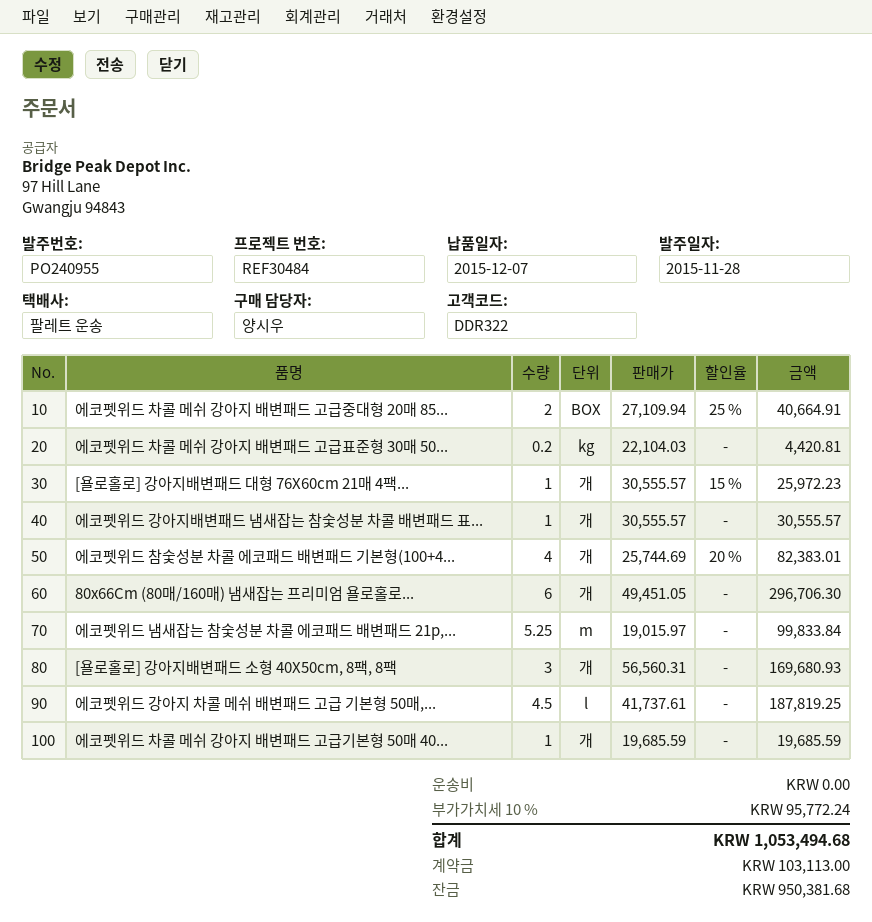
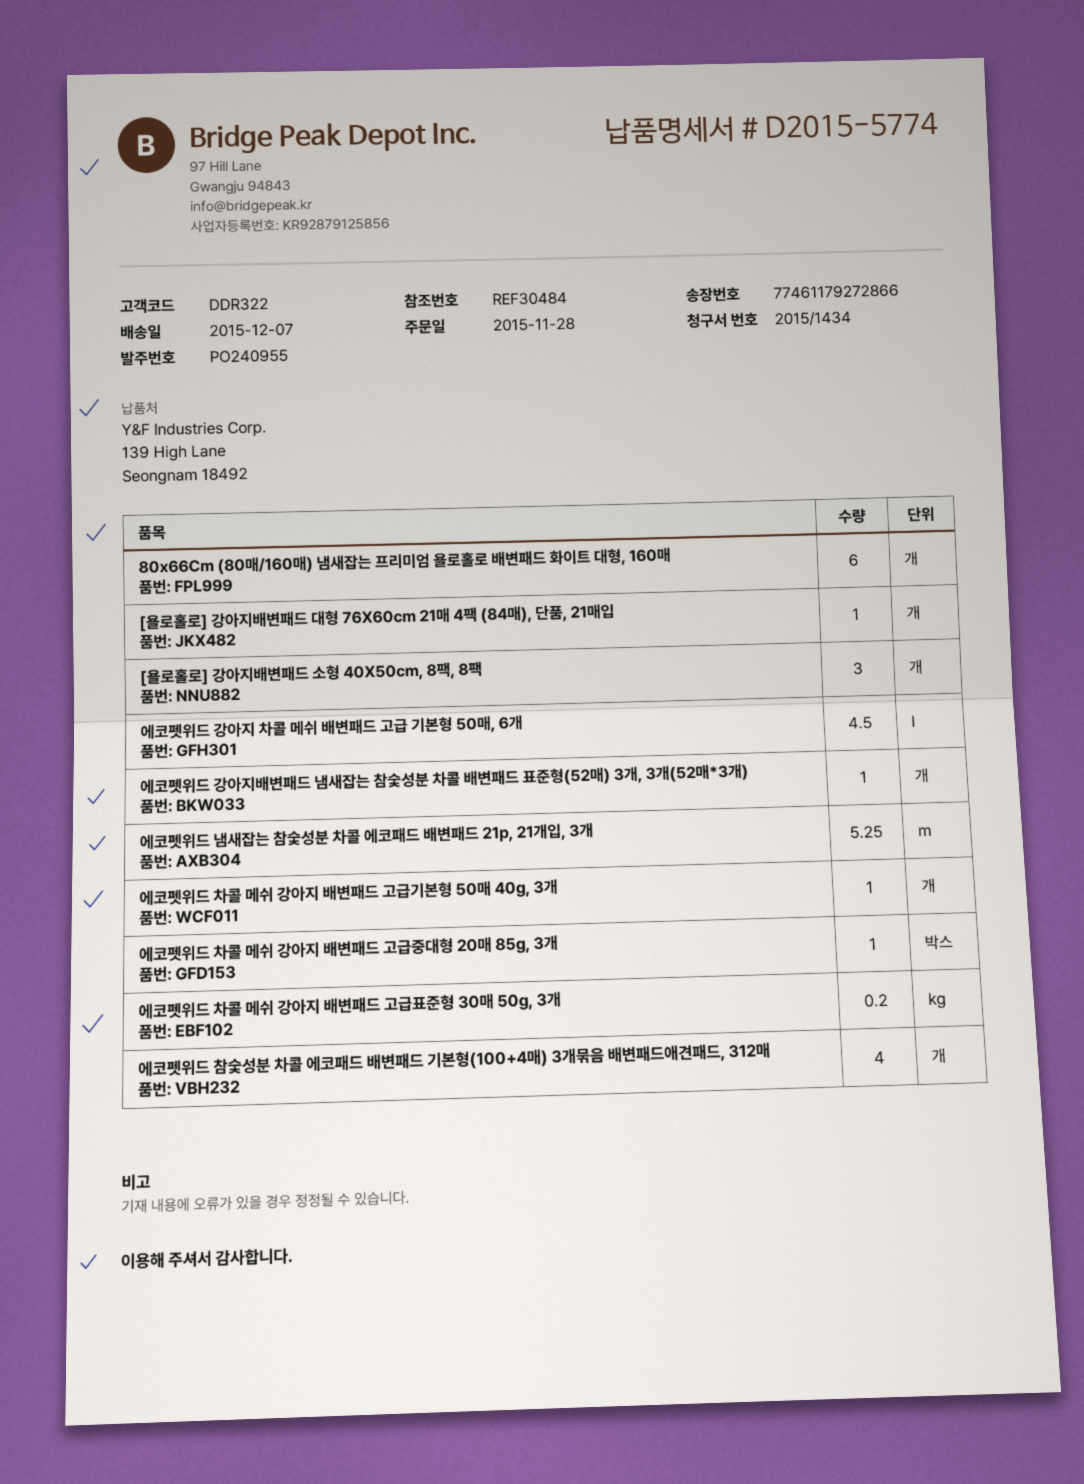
에코펫위드 차콜 메쉬 강아지 배변패드 고급중대형 20매 85...: 2 -> 1

